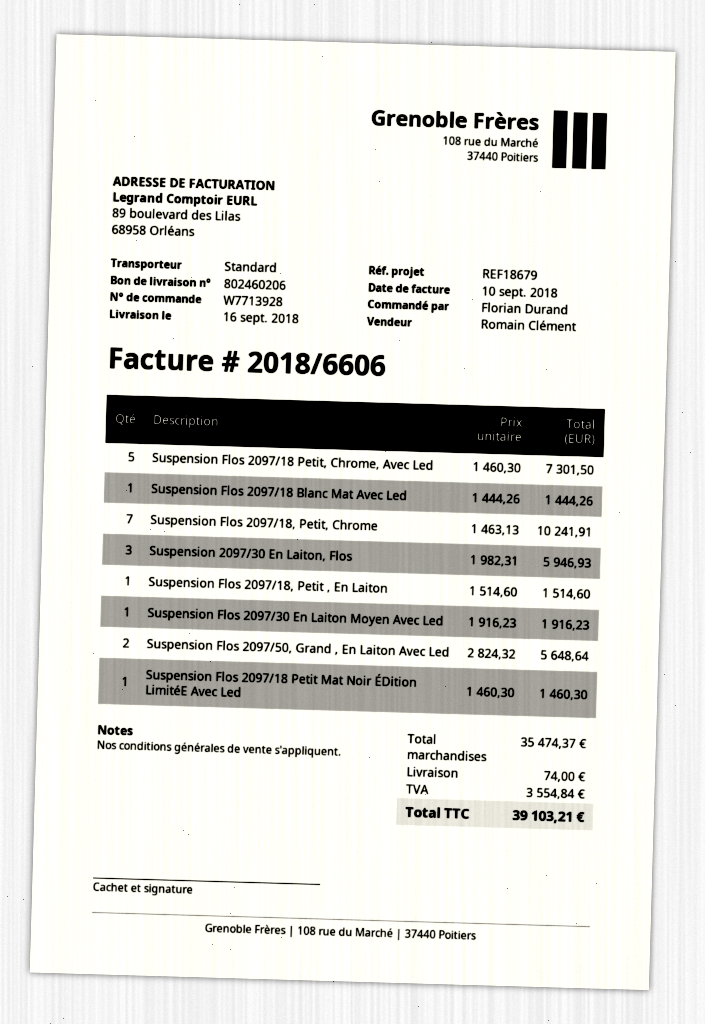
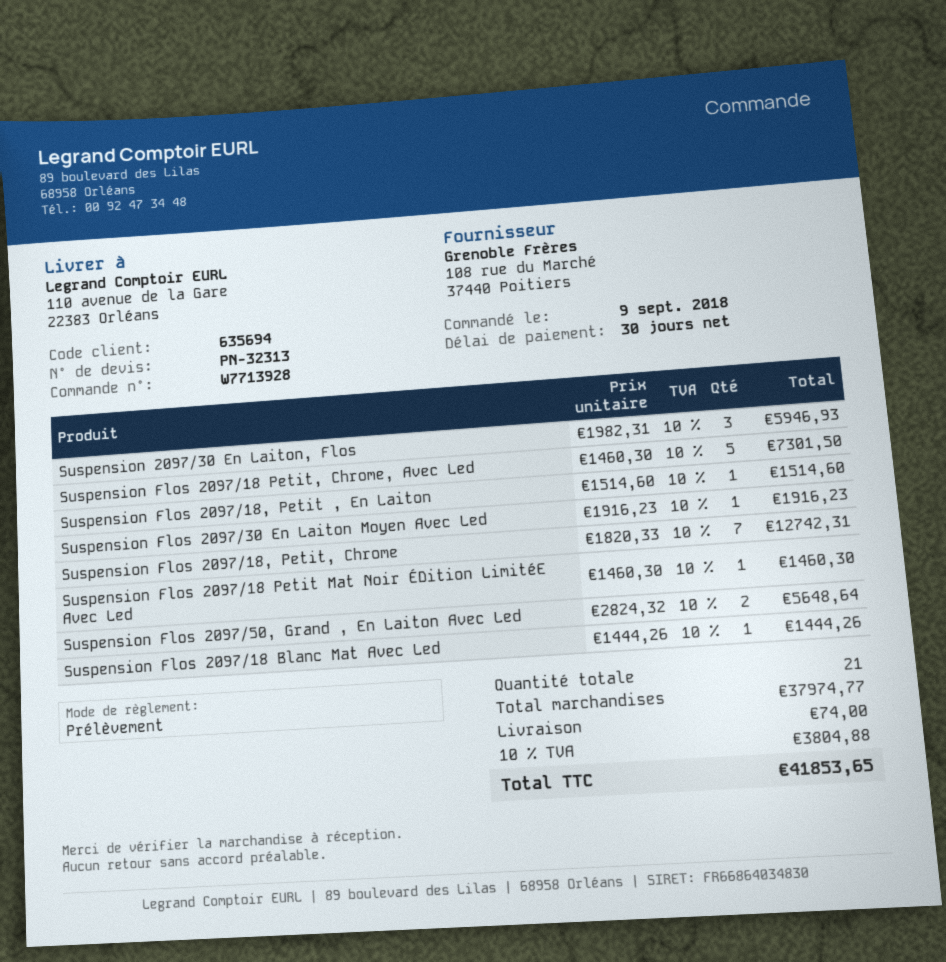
Suspension Flos 2097/18, Petit, Chrome: 7 x 1463.13 = 10241.91 -> 7 x 1820.33 = 12742.31
subtotal: 35474.37 -> 37974.77
tax: 3554.84 -> 3804.88
total: 39103.21 -> 41853.65

